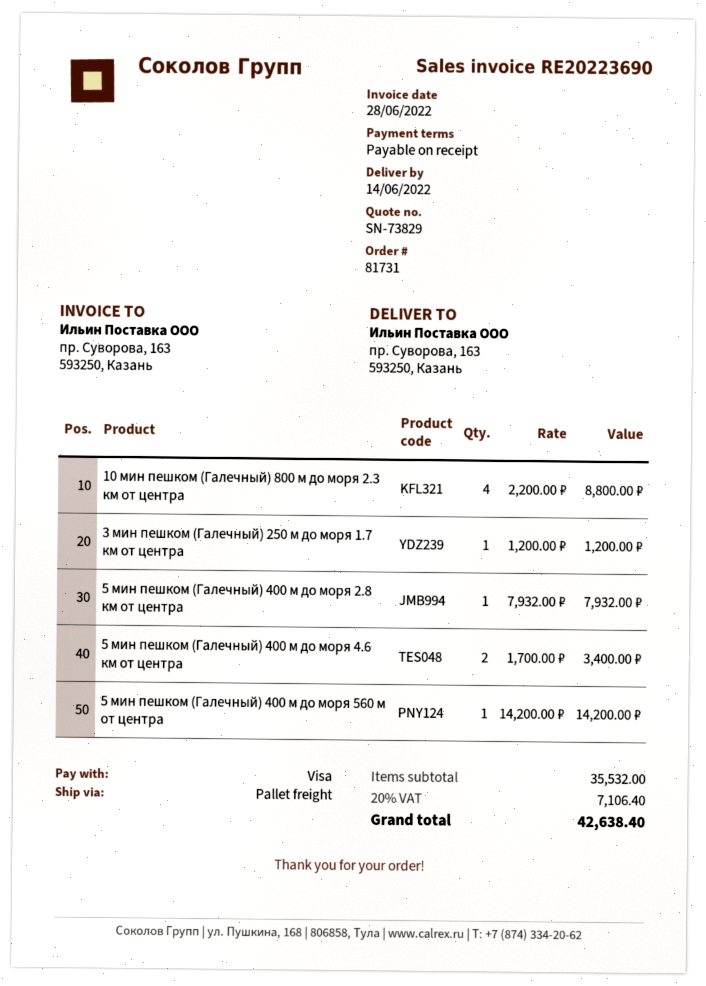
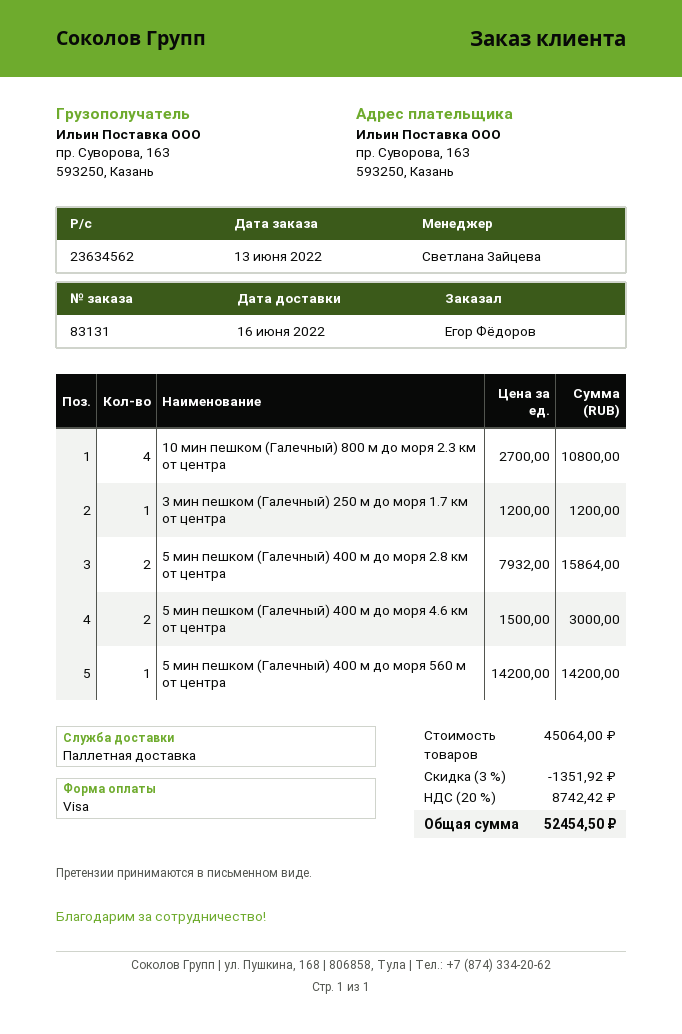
order number: 81731 -> 83131
delivery date: 2022-06-14 -> 2022-06-16
10 мин пешком (Галечный) 800 м до моря 2.3 км от центра: 4 x 2200.00 = 8800.00 -> 4 x 2700.00 = 10800.00
5 мин пешком (Галечный) 400 м до моря 2.8 км от центра: 1 x 7932.00 = 7932.00 -> 2 x 7932.00 = 15864.00
5 мин пешком (Галечный) 400 м до моря 4.6 км от центра: 2 x 1700.00 = 3400.00 -> 2 x 1500.00 = 3000.00
subtotal: 35532.00 -> 45064.00
discount: none -> 3% = 1351.92
tax: 20% = 7106.40 -> 20% = 8742.42
total: 42638.40 -> 52454.50

